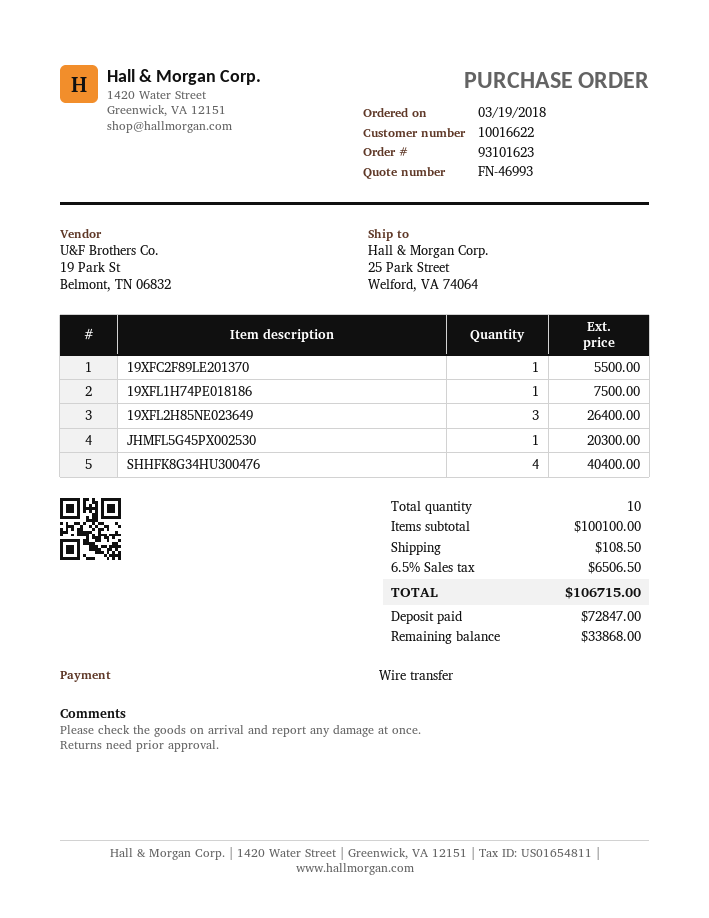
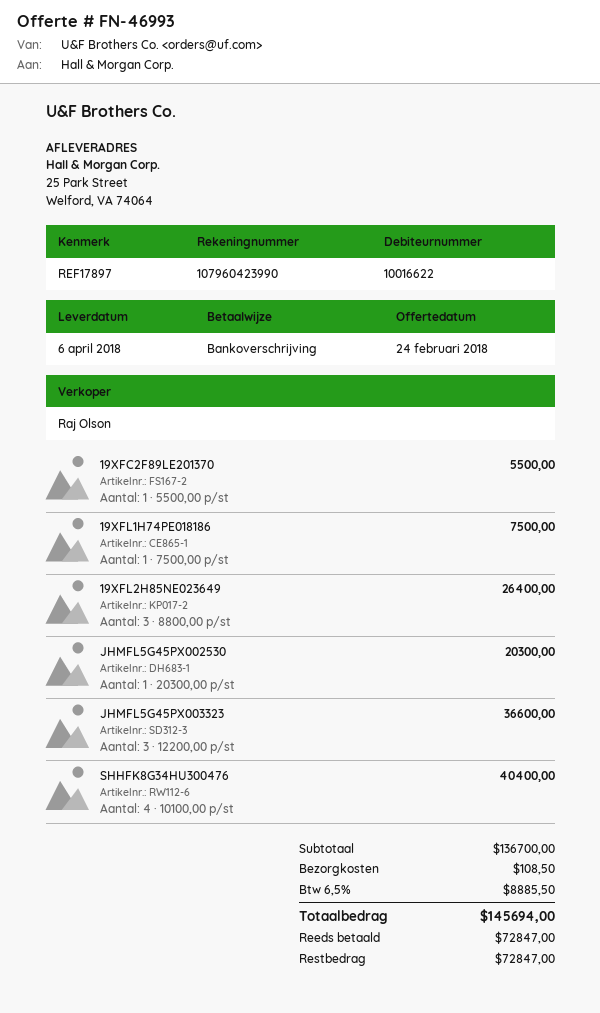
JHMFL5G45PX003323: none -> 3 for 36600.00
subtotal: 100100.00 -> 136700.00
tax: 6.5% = 6506.50 -> 6.5% = 8885.50
total: 106715.00 -> 145694.00
balance: 33868.00 -> 72847.00

